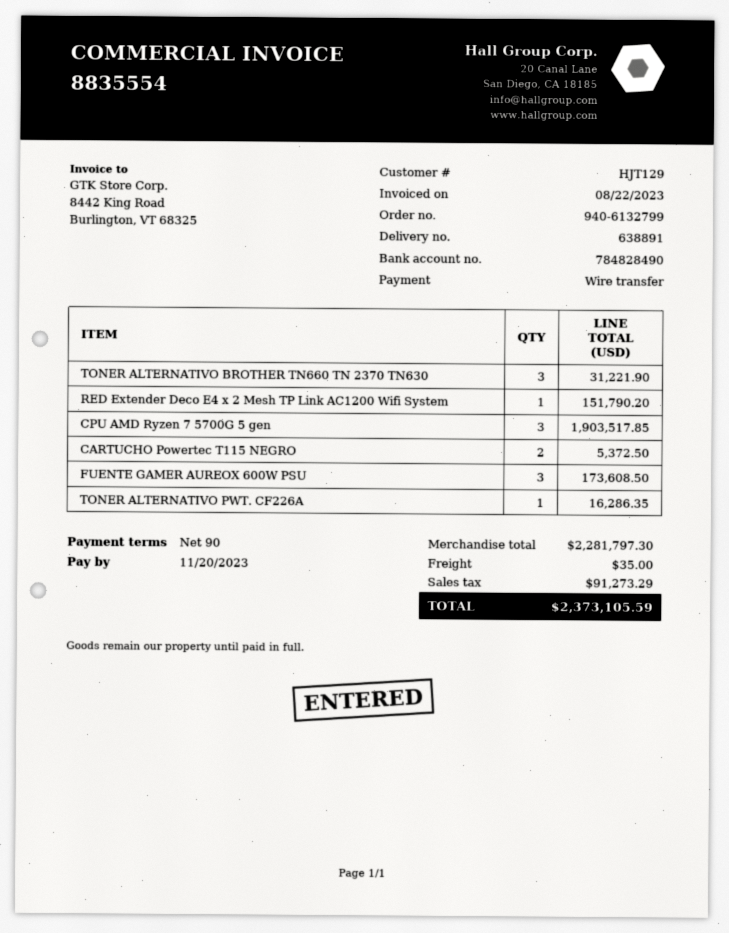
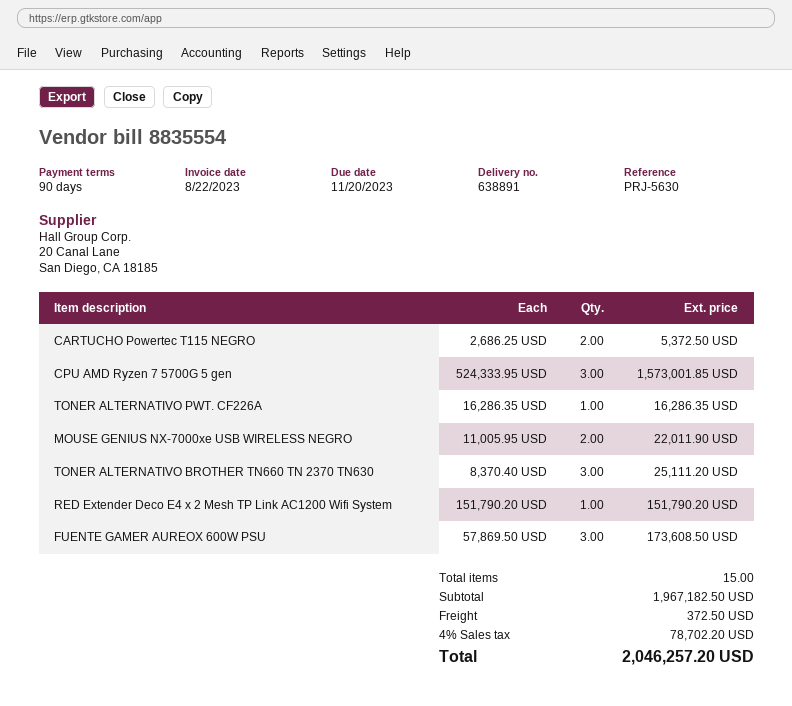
TONER ALTERNATIVO BROTHER TN660 TN 2370 TN630: 3 for 31221.90 -> 3 for 25111.20
CPU AMD Ryzen 7 5700G 5 gen: 3 for 1903517.85 -> 3 for 1573001.85
MOUSE GENIUS NX-7000xe USB WIRELESS NEGRO: none -> 2 for 22011.90
subtotal: 2281797.30 -> 1967182.50
shipping: 35.00 -> 372.50
tax: 91273.29 -> 78702.20
total: 2373105.59 -> 2046257.20

